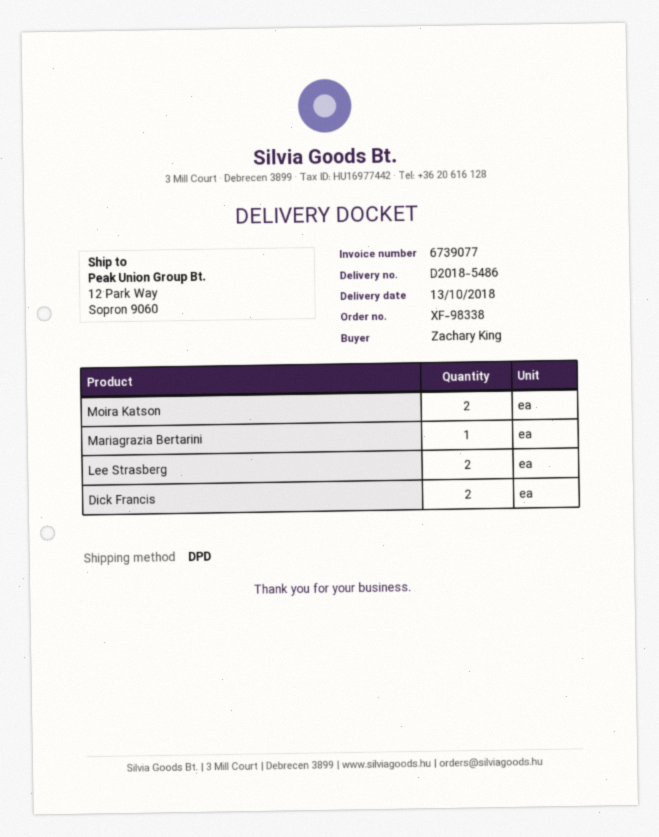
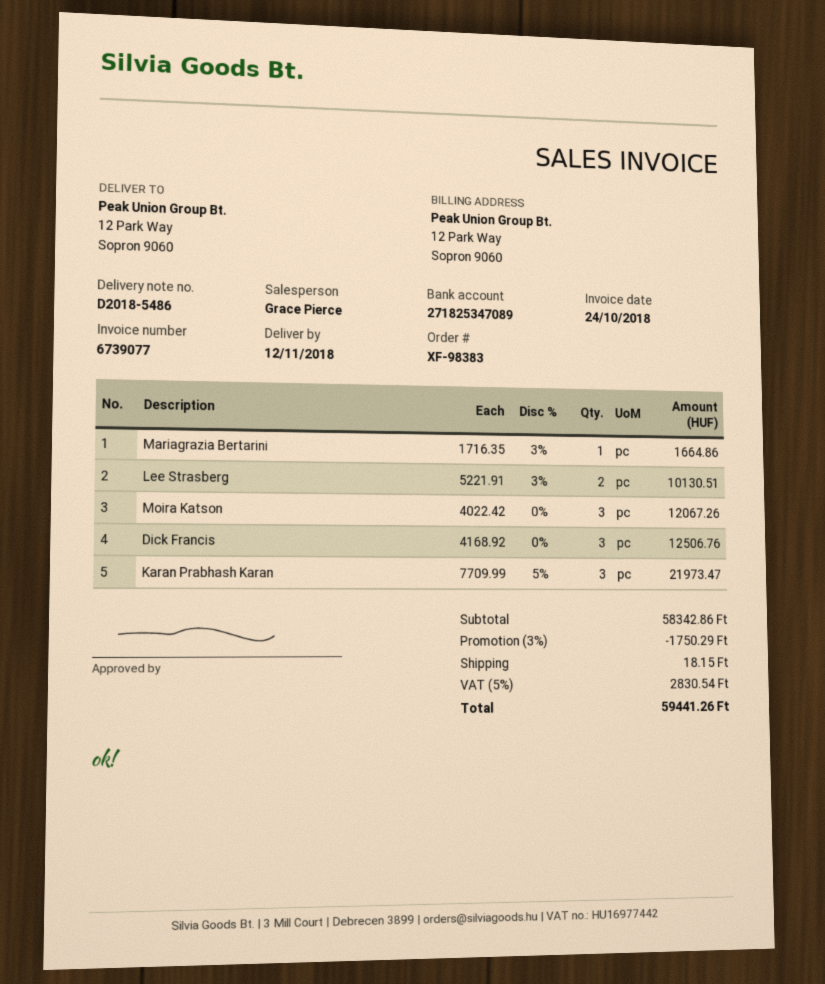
order number: XF-98338 -> XF-98383
delivery date: 2018-10-13 -> 2018-11-12
Moira Katson: 2 -> 3
Dick Francis: 2 -> 3
Karan Prabhash Karan: none -> 3

